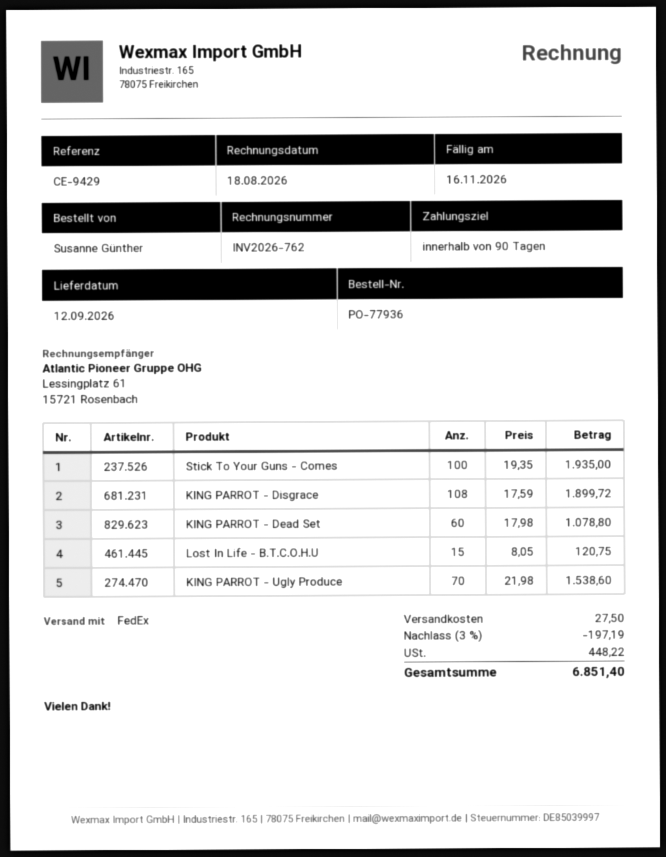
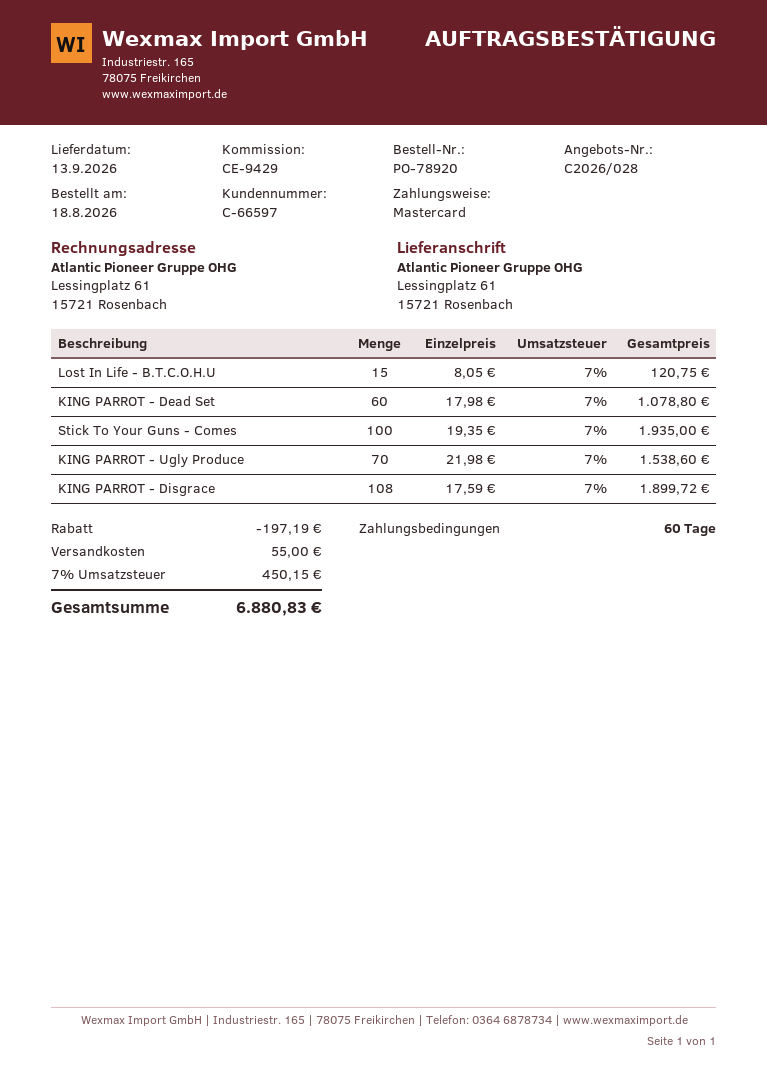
order number: PO-77936 -> PO-78920
delivery date: 2026-09-12 -> 2026-09-13
payment terms: 90 days -> 60 days
shipping: 27.50 -> 55.00
tax: 448.22 -> 450.15
total: 6851.40 -> 6880.83

